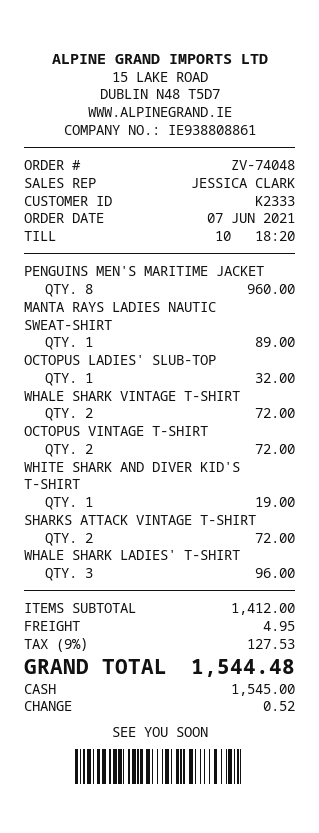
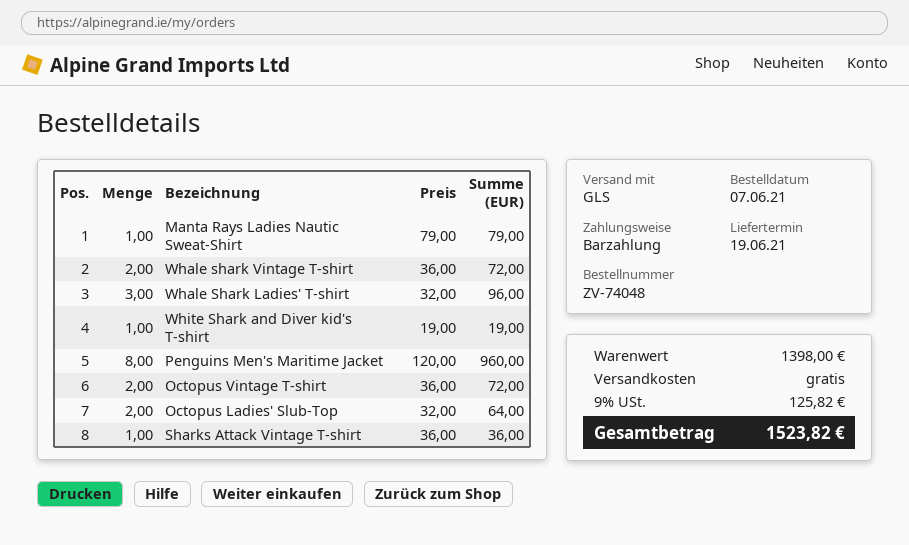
MANTA RAYS LADIES NAUTIC SWEAT-SHIRT: 1 for 89.00 -> 1 for 79.00
OCTOPUS LADIES' SLUB-TOP: 1 for 32.00 -> 2 for 64.00
SHARKS ATTACK VINTAGE T-SHIRT: 2 for 72.00 -> 1 for 36.00
subtotal: 1412.00 -> 1398.00
shipping: 4.95 -> 0.00
tax: 9% = 127.53 -> 9% = 125.82
total: 1544.48 -> 1523.82

